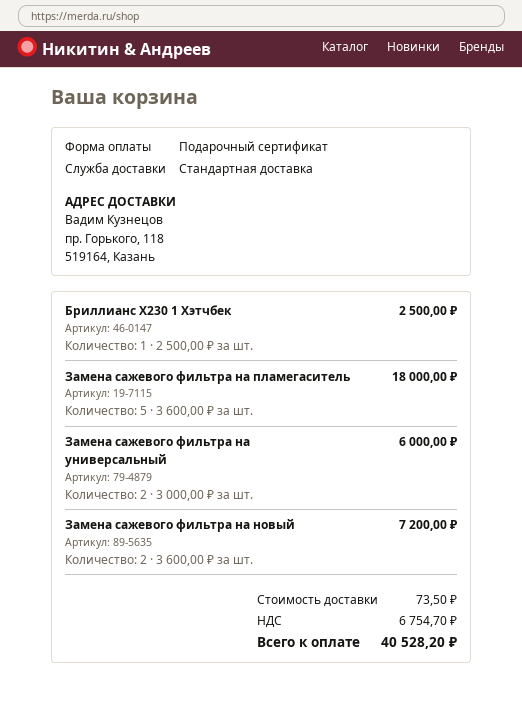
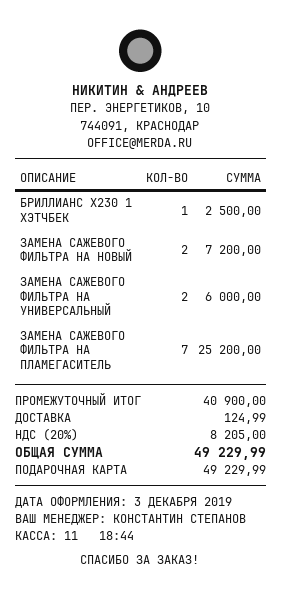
Замена сажевого фильтра на пламегаситель: 5 for 18000.00 -> 7 for 25200.00
shipping: 73.50 -> 124.99
tax: 6754.70 -> 8205.00
total: 40528.20 -> 49229.99

